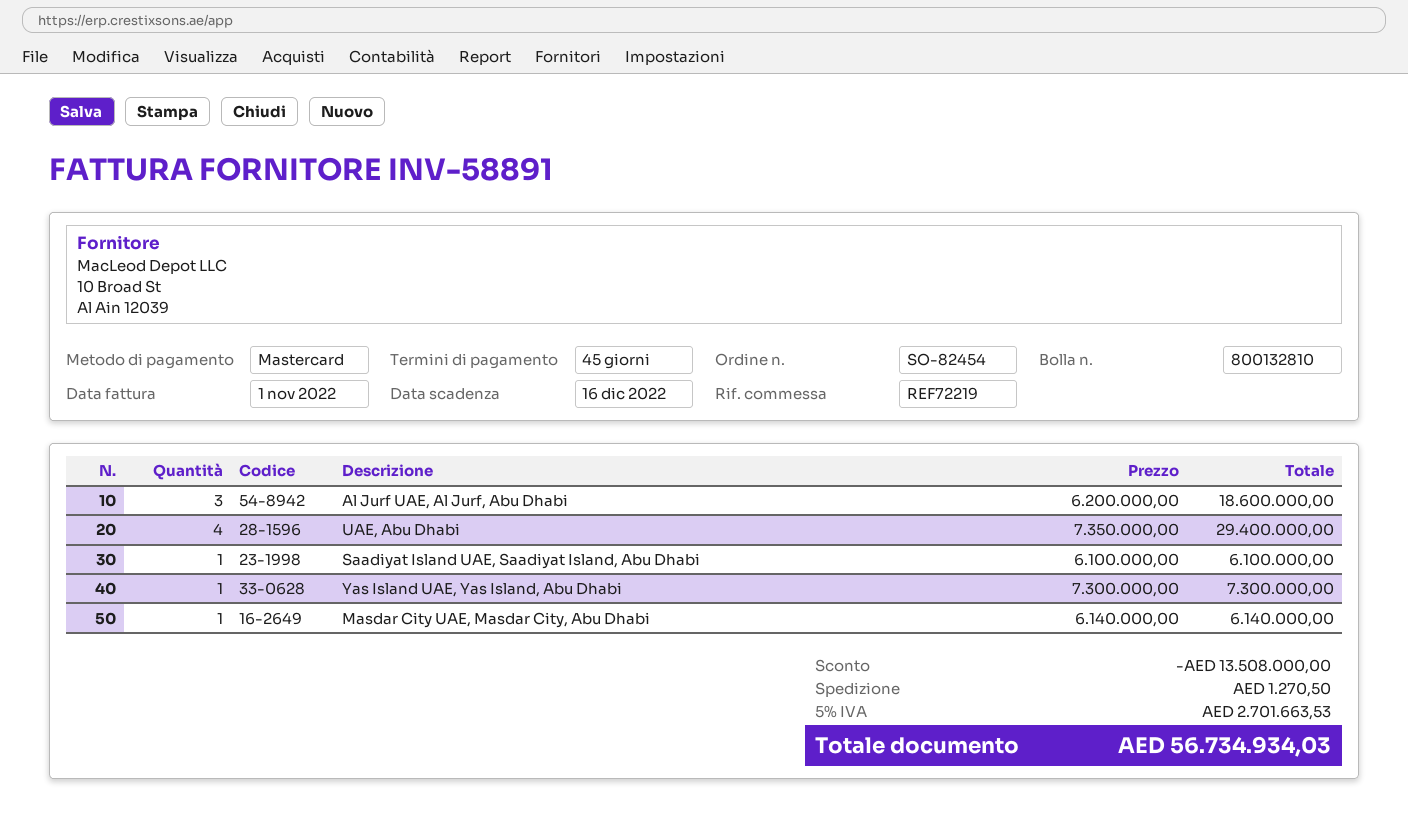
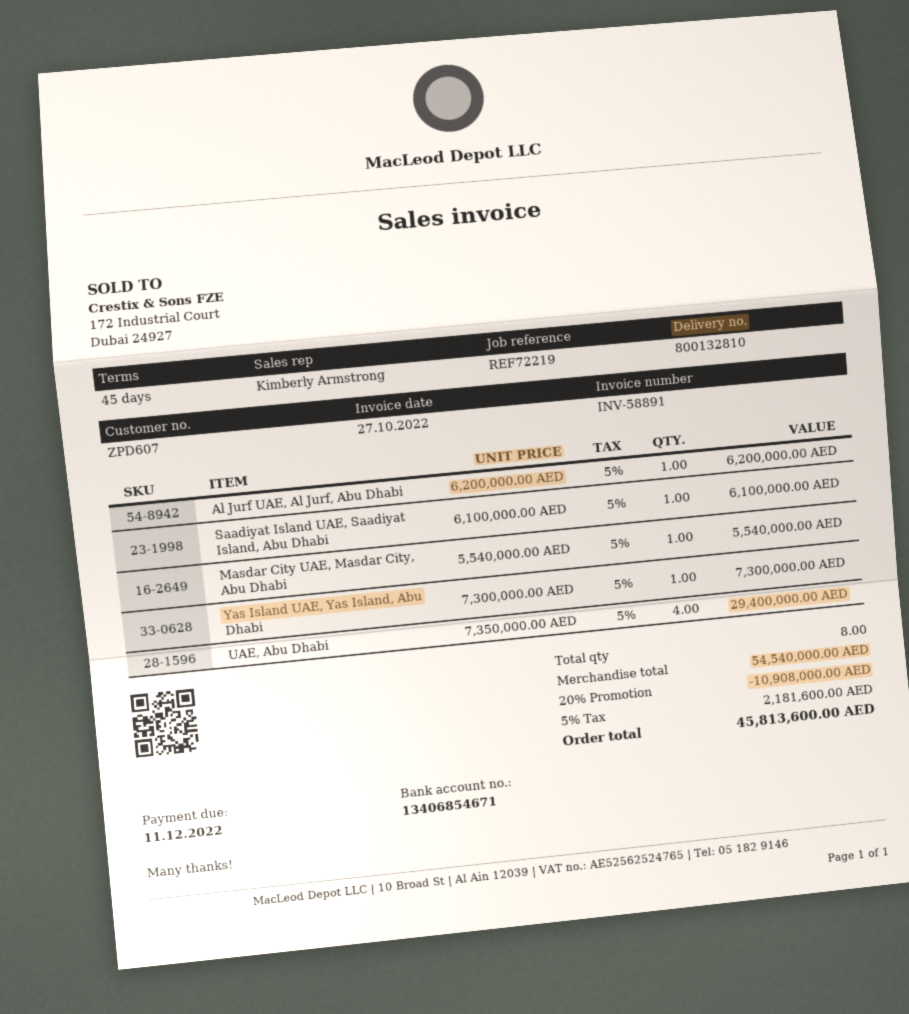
invoice date: 2022-11-01 -> 2022-10-27
due date: 2022-12-16 -> 2022-12-11
Al Jurf UAE, Al Jurf, Abu Dhabi: 3 x 6200000.00 = 18600000.00 -> 1 x 6200000.00 = 6200000.00
Masdar City UAE, Masdar City, Abu Dhabi: 1 x 6140000.00 = 6140000.00 -> 1 x 5540000.00 = 5540000.00
discount: 13508000.00 -> 10908000.00
shipping: 1270.50 -> none
tax: 5% = 2701663.53 -> 5% = 2181600.00
total: 56734934.03 -> 45813600.00

